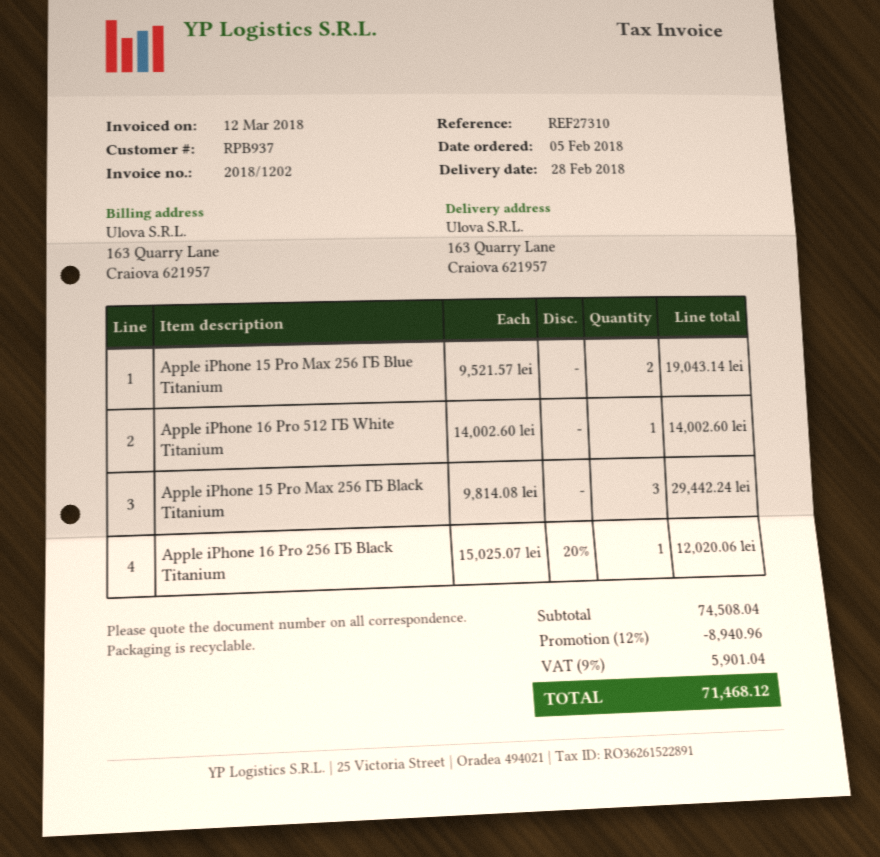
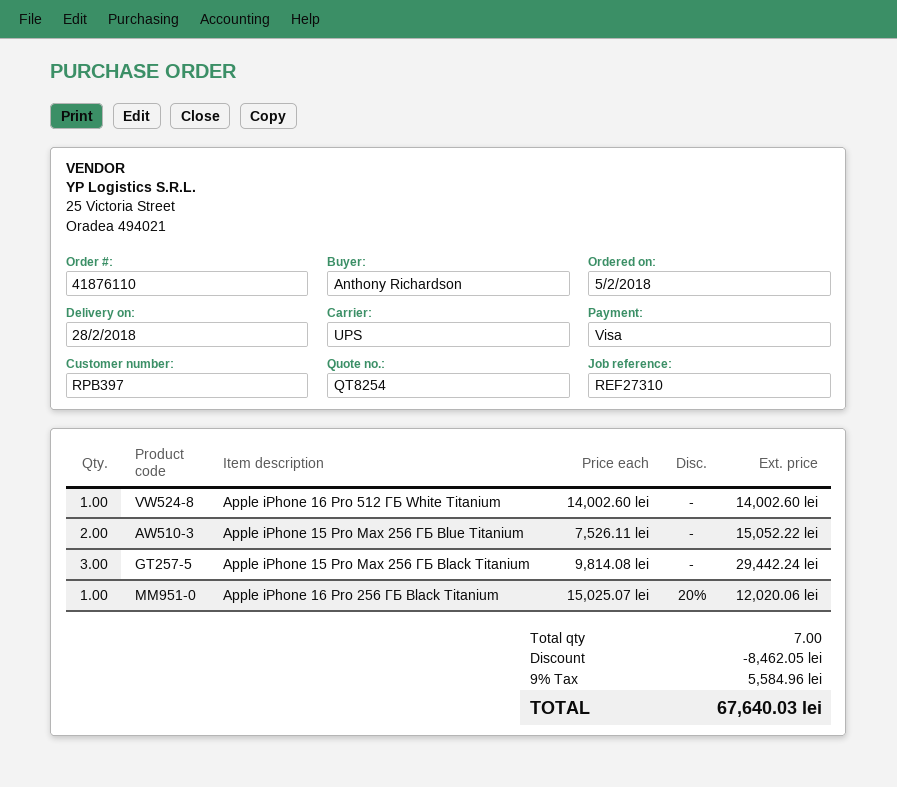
customer number: RPB937 -> RPB397
Apple iPhone 15 Pro Max 256 ГБ Blue Titanium: 2 x 9521.57 = 19043.14 -> 2 x 7526.11 = 15052.22
discount: 8940.96 -> 8462.05
tax: 9% = 5901.04 -> 9% = 5584.96
total: 71468.12 -> 67640.03

